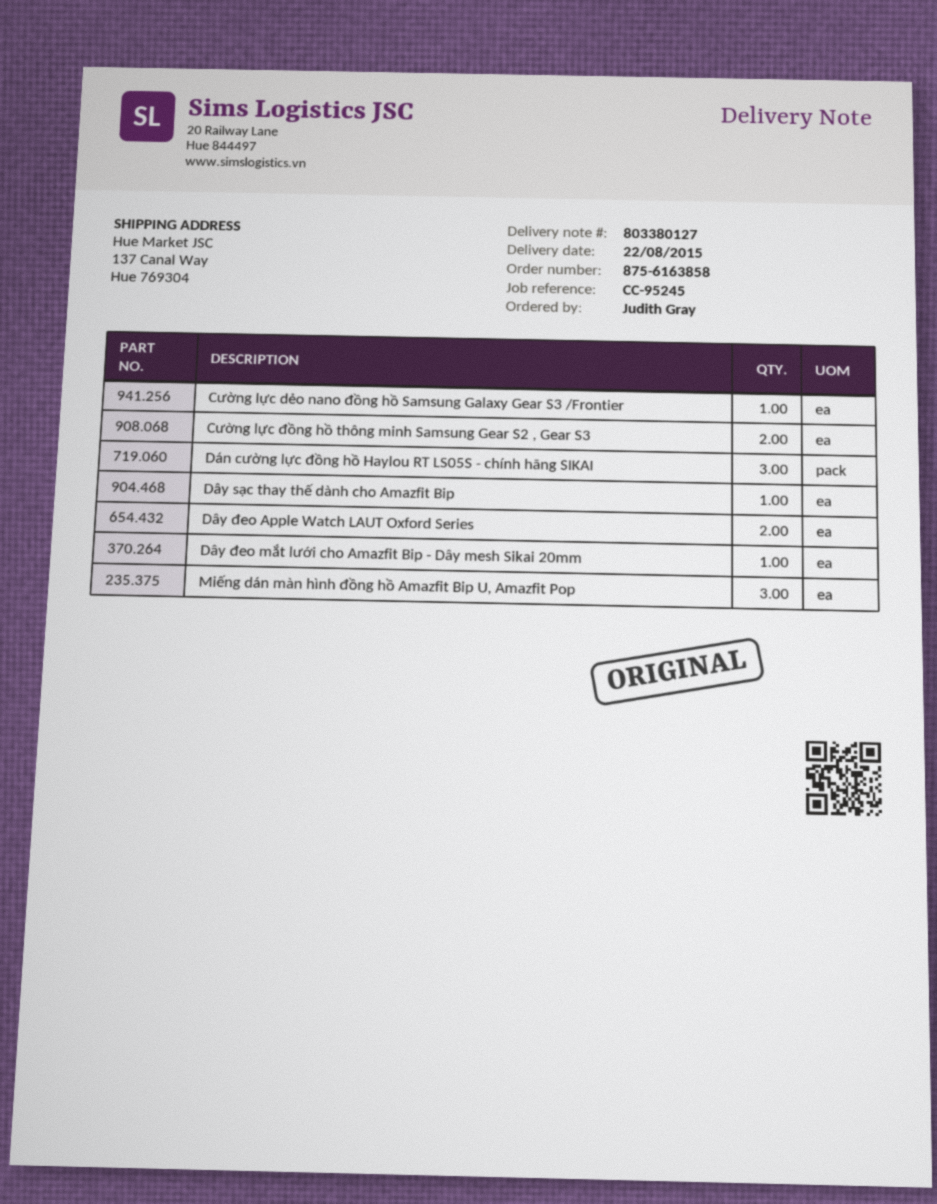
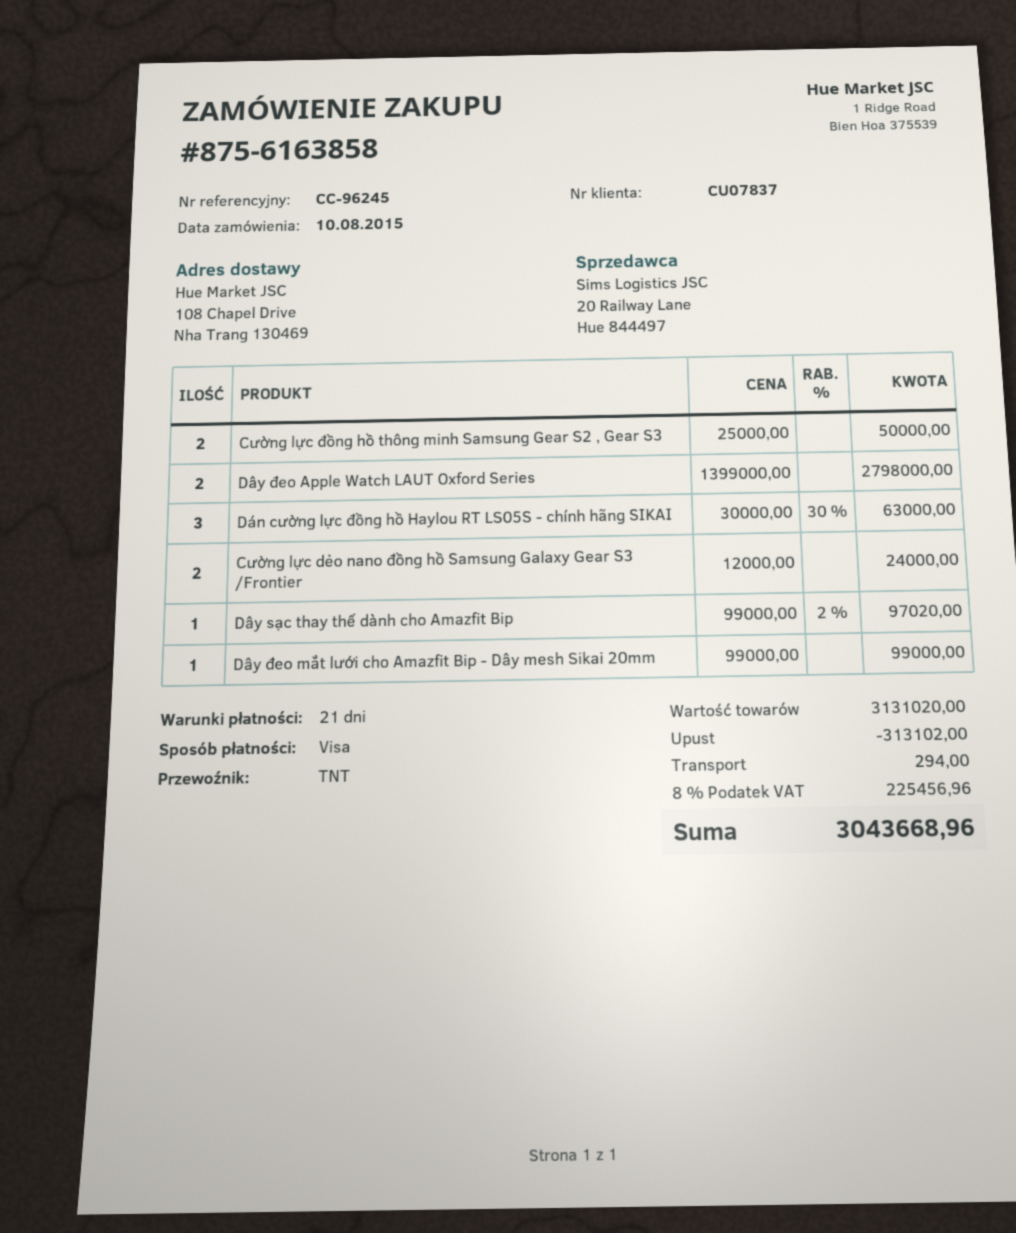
reference: CC-95245 -> CC-96245
ship to: 137 Canal Way, Hue 769304 -> 108 Chapel Drive, Nha Trang 130469
Cường lực dẻo nano đồng hồ Samsung Galaxy Gear S3 /Frontier: 1 -> 2
Miếng dán màn hình đồng hồ Amazfit Bip U, Amazfit Pop: 3 -> none

